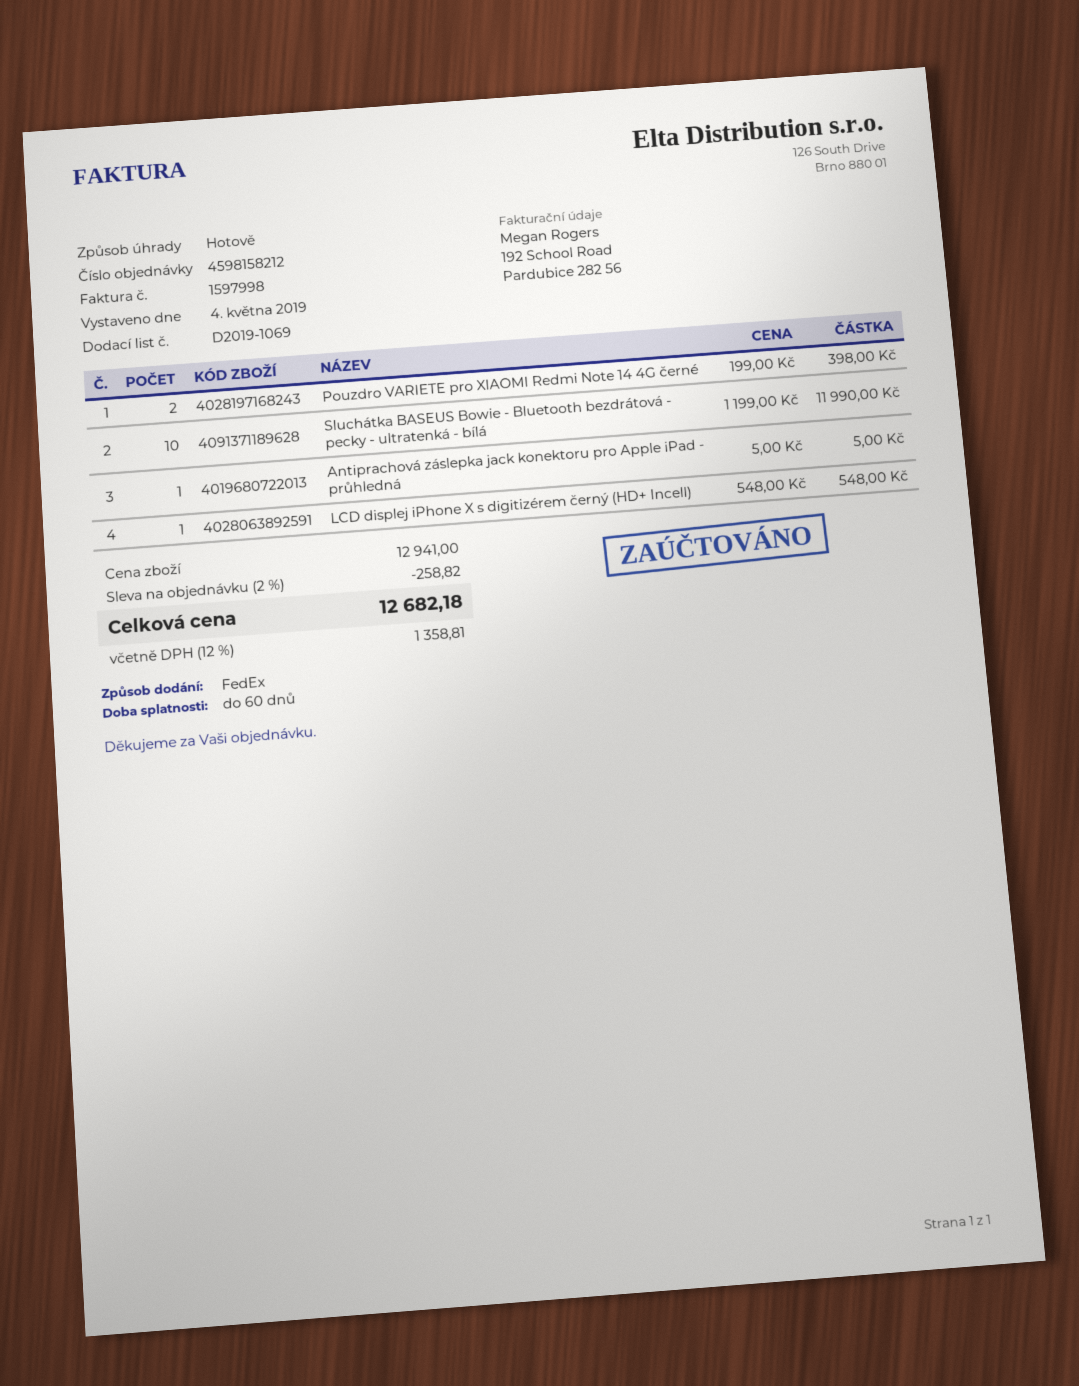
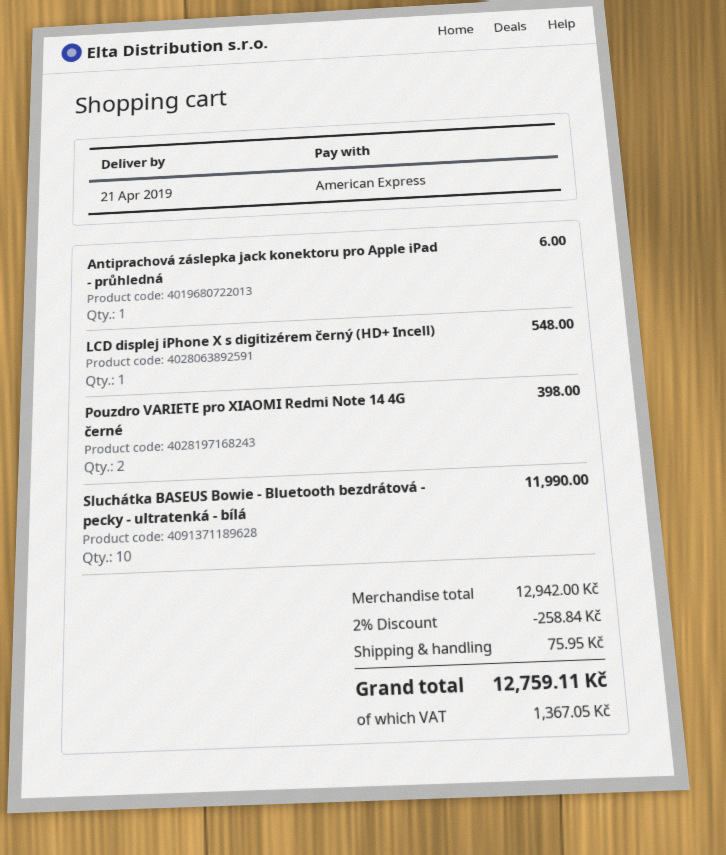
payment method: cash -> American Express
Antiprachová záslepka jack konektoru pro Apple iPad - průhledná: 1 for 5.00 -> 1 for 6.00
subtotal: 12941.00 -> 12942.00
discount: 2% = 258.82 -> 2% = 258.84
shipping: none -> 75.95
tax: 1358.81 -> 1367.05
total: 12682.18 -> 12759.11

